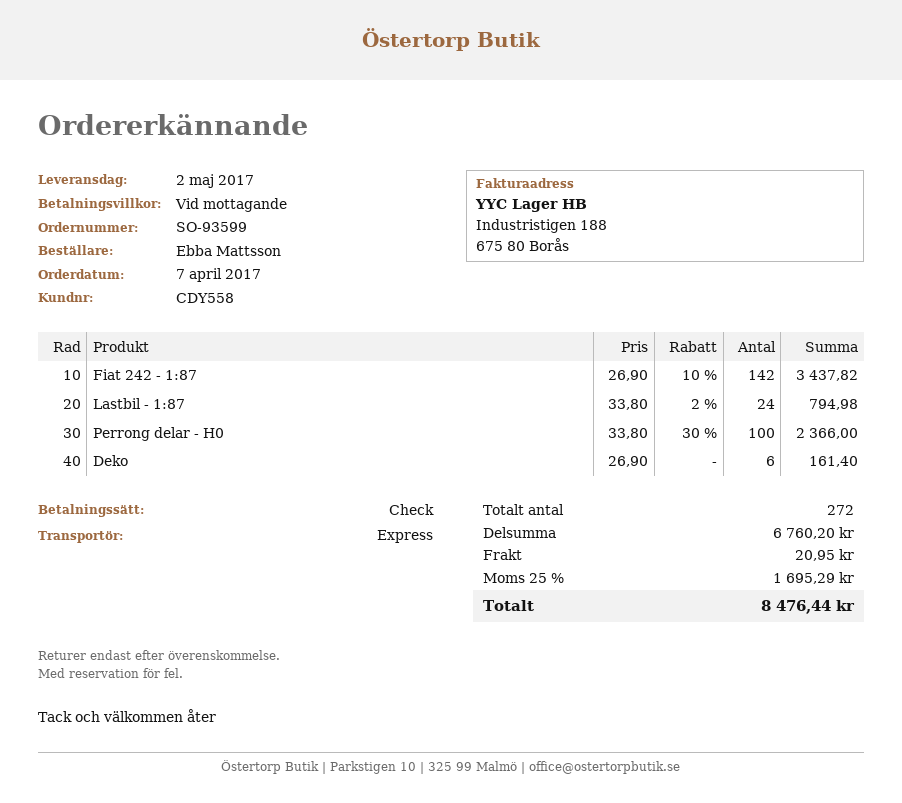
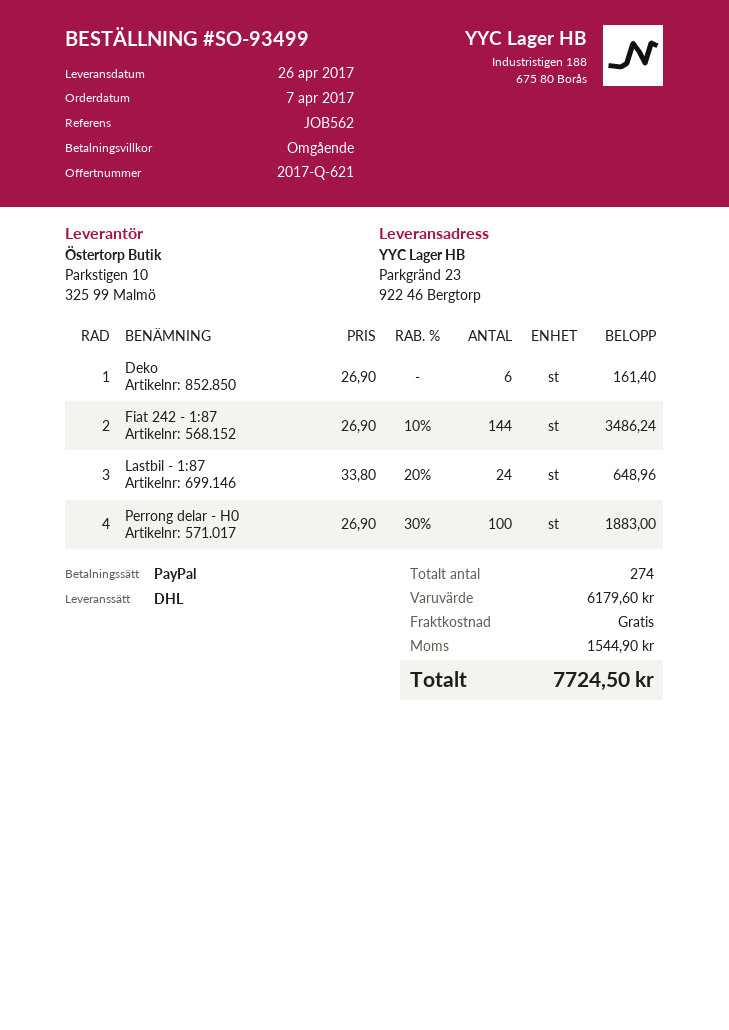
order number: SO-93599 -> SO-93499
delivery date: 2017-05-02 -> 2017-04-26
payment method: cheque -> PayPal
shipping method: express -> DHL
Fiat 242 - 1:87: 142 x 26.90 - 10% = 3437.82 -> 144 x 26.90 - 10% = 3486.24
Lastbil - 1:87: 24 x 33.80 - 2% = 794.98 -> 24 x 33.80 - 20% = 648.96
Perrong delar - H0: 100 x 33.80 - 30% = 2366.00 -> 100 x 26.90 - 30% = 1883.00
total quantity: 272 -> 274
subtotal: 6760.20 -> 6179.60
shipping: 20.95 -> 0.00
tax: 1695.29 -> 1544.90
total: 8476.44 -> 7724.50

